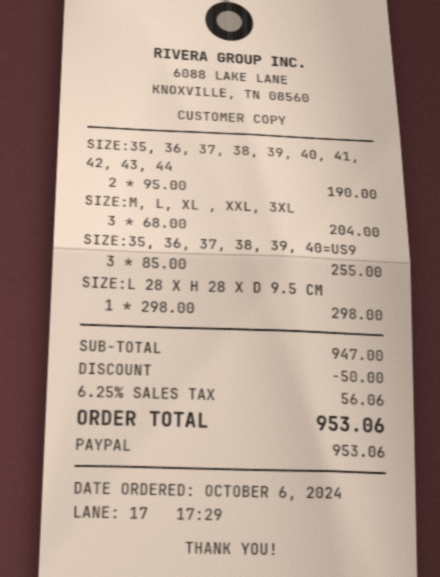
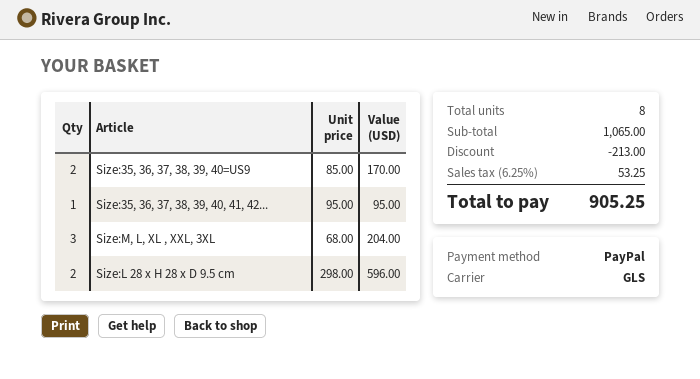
SIZE:35, 36, 37, 38, 39, 40, 41, 42, 43, 44: 2 x 95.00 = 190.00 -> 1 x 95.00 = 95.00
SIZE:35, 36, 37, 38, 39, 40=US9: 3 x 85.00 = 255.00 -> 2 x 85.00 = 170.00
SIZE:L 28 X H 28 X D 9.5 CM: 1 x 298.00 = 298.00 -> 2 x 298.00 = 596.00
subtotal: 947.00 -> 1065.00
discount: 50.00 -> 213.00
tax: 6.25% = 56.06 -> 6.25% = 53.25
total: 953.06 -> 905.25

